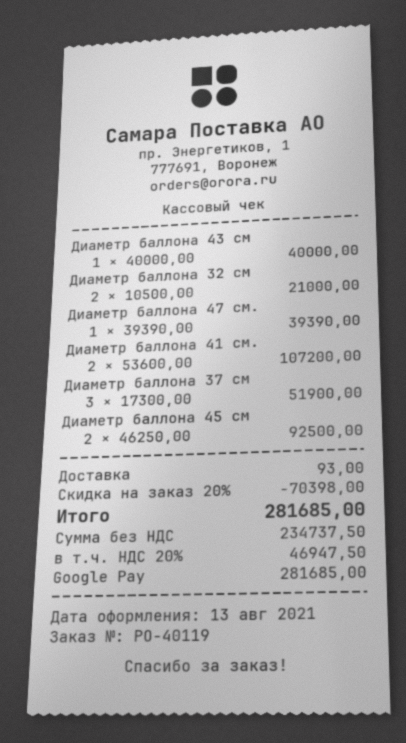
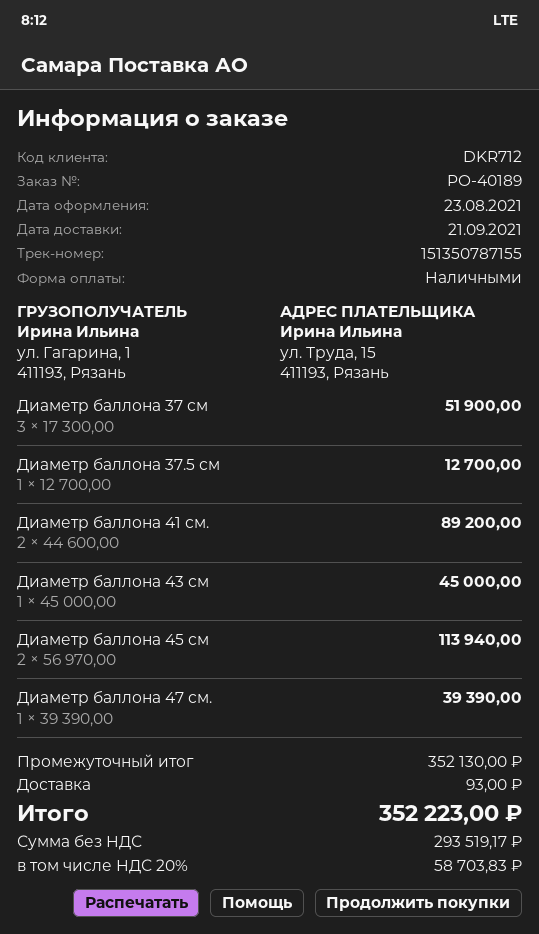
order number: PO-40119 -> PO-40189
order date: 2021-08-13 -> 2021-08-23
payment method: Google Pay -> cash
Диаметр баллона 43 см: 1 x 40000.00 = 40000.00 -> 1 x 45000.00 = 45000.00
Диаметр баллона 32 см: 2 x 10500.00 = 21000.00 -> none
Диаметр баллона 41 см.: 2 x 53600.00 = 107200.00 -> 2 x 44600.00 = 89200.00
Диаметр баллона 45 см: 2 x 46250.00 = 92500.00 -> 2 x 56970.00 = 113940.00
Диаметр баллона 37.5 см: none -> 1 x 12700.00 = 12700.00
discount: 20% = 70398.00 -> none
net: 234737.50 -> 293519.17
tax: 20% = 46947.50 -> 20% = 58703.83
total: 281685.00 -> 352223.00

